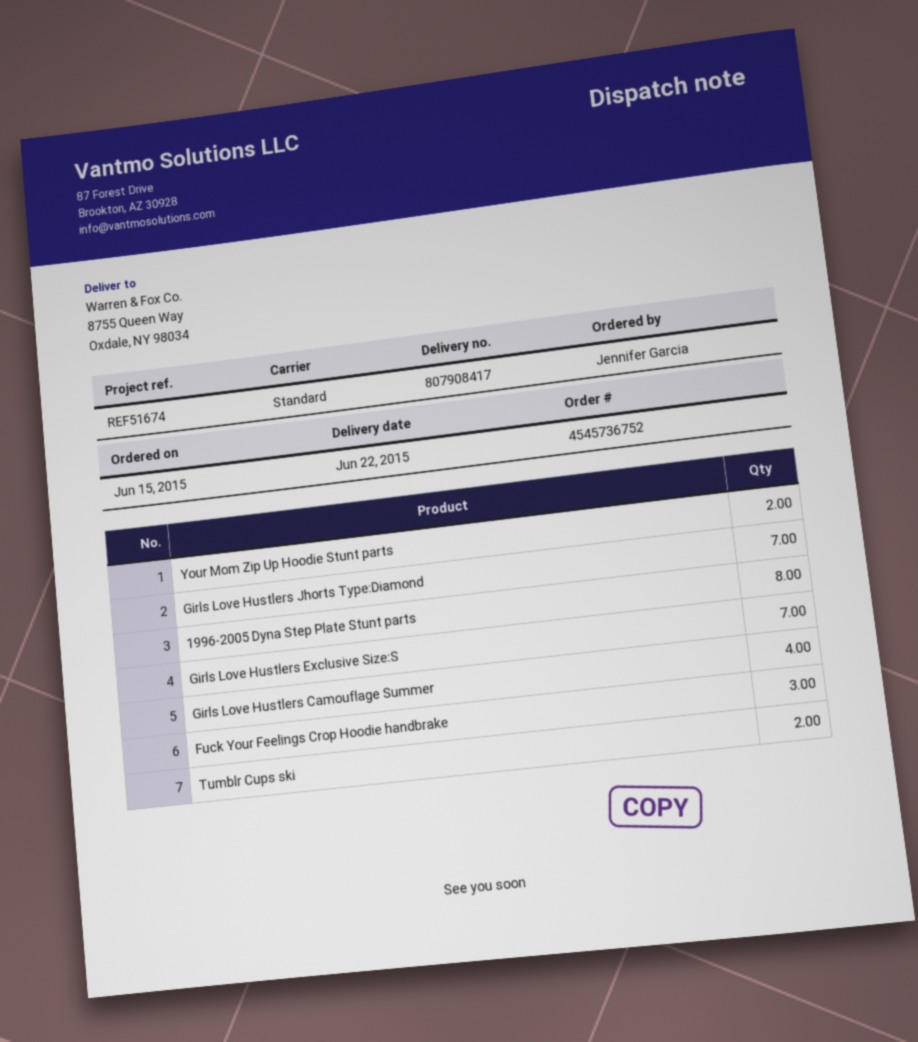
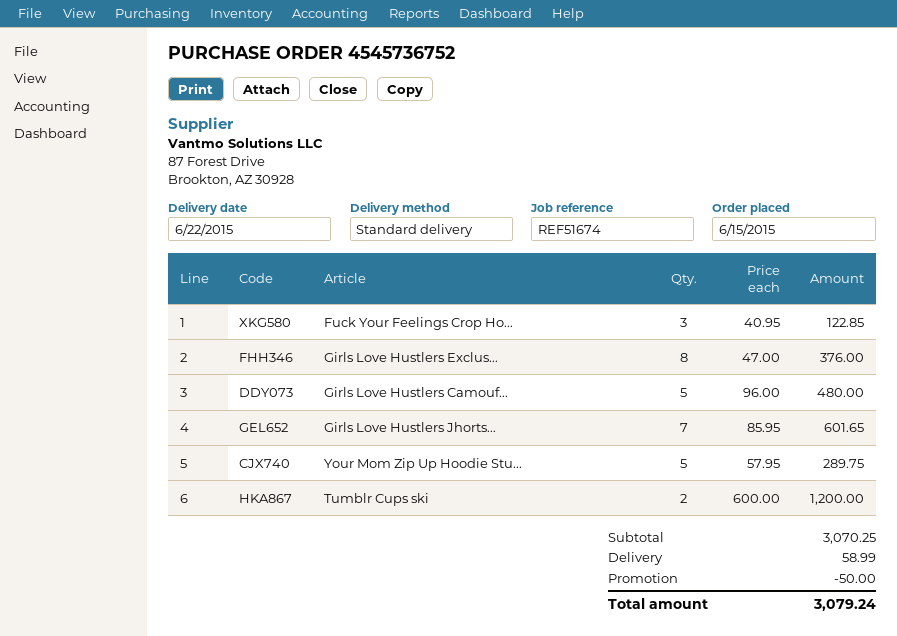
Your Mom Zip Up Hoodie Stunt parts: 2 -> 5
1996-2005 Dyna Step Plate Stunt parts: 8 -> none
Girls Love Hustlers Exclusive Size:S: 7 -> 8
Girls Love Hustlers Camouflage Summer: 4 -> 5

